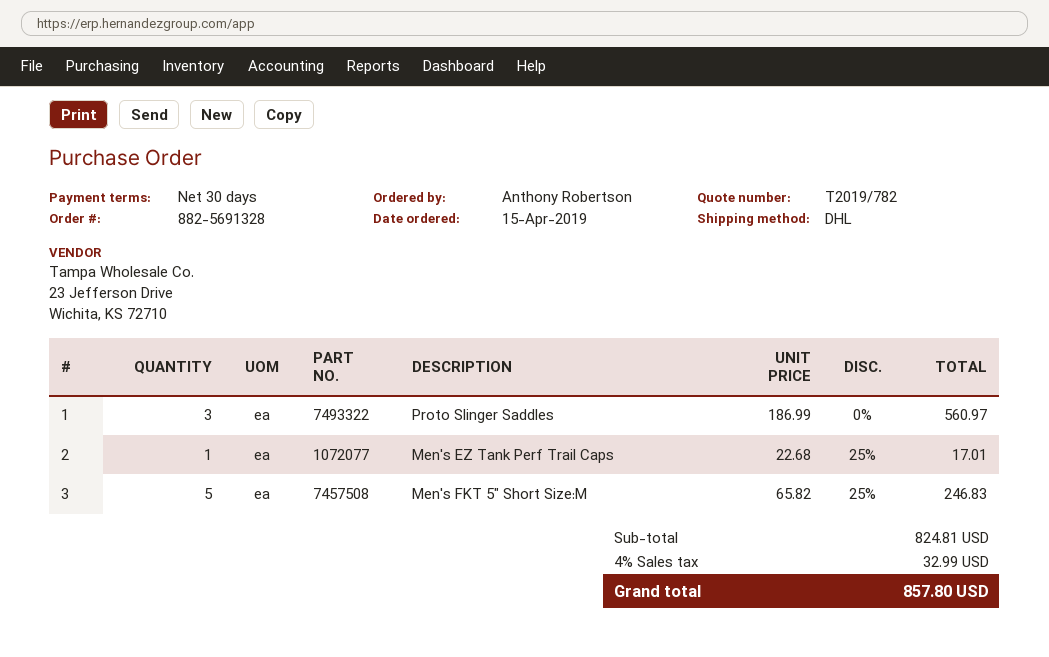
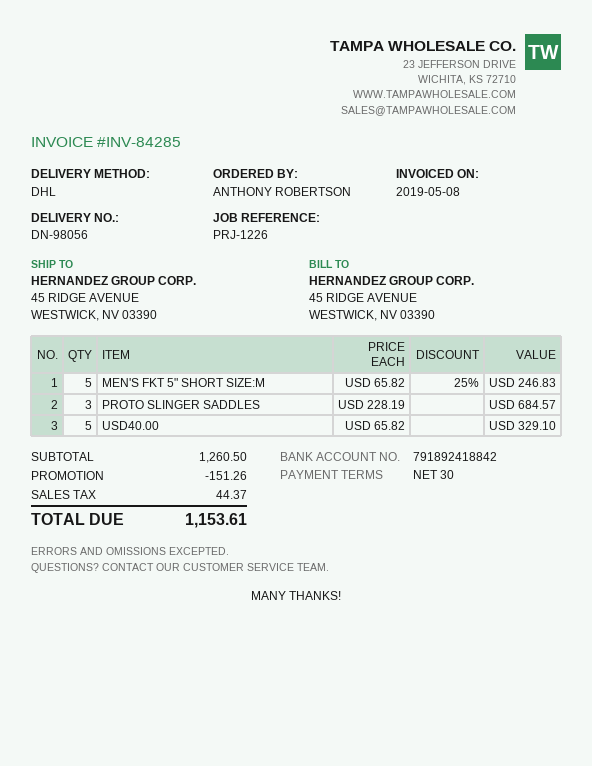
Proto Slinger Saddles: 3 x 186.99 = 560.97 -> 3 x 228.19 = 684.57
Men's EZ Tank Perf Trail Caps: 1 x 22.68 - 25% = 17.01 -> none
USD40.00: none -> 5 x 65.82 = 329.10
subtotal: 824.81 -> 1260.50
discount: none -> 151.26
tax: 32.99 -> 44.37
total: 857.80 -> 1153.61

